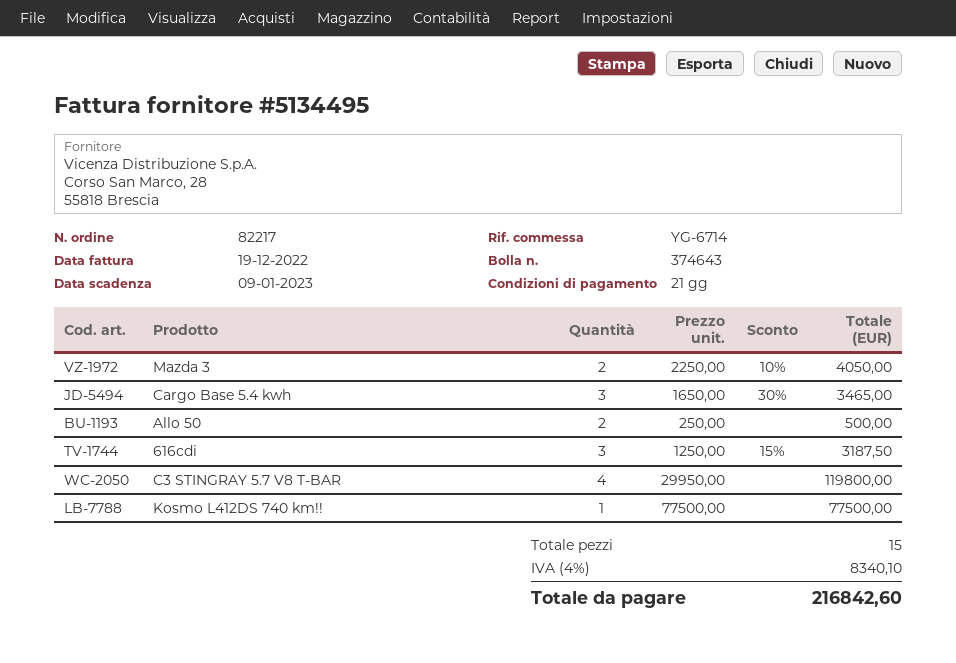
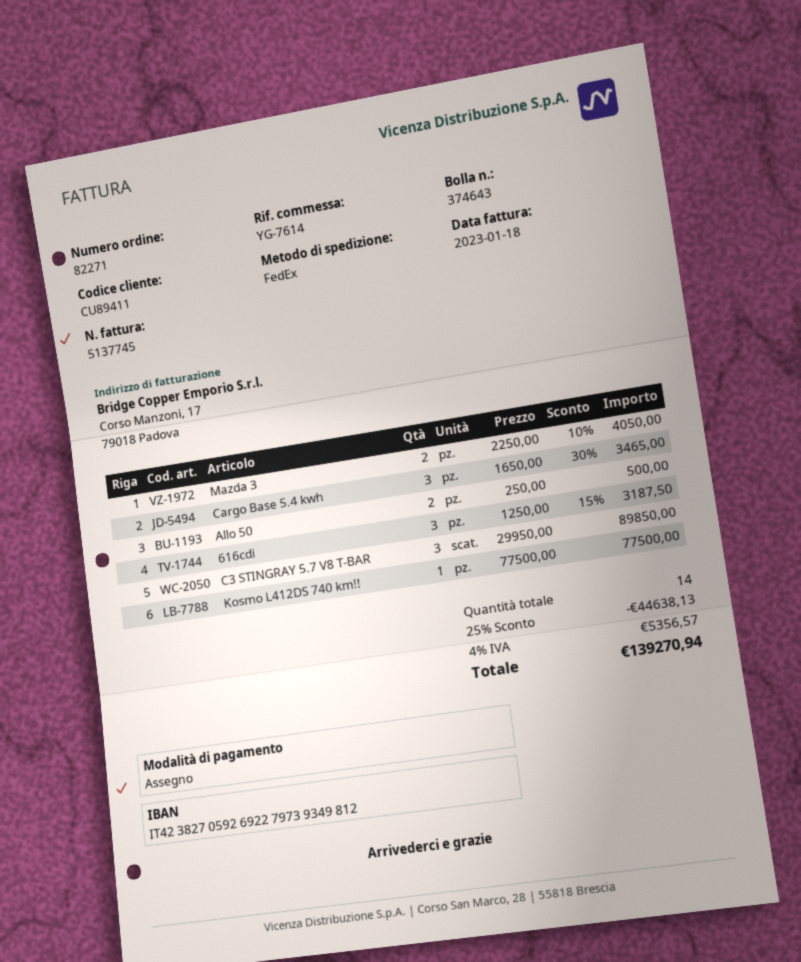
order number: 82217 -> 82271
invoice number: 5134495 -> 5137745
invoice date: 2022-12-19 -> 2023-01-18
reference: YG-6714 -> YG-7614
C3 STINGRAY 5.7 V8 T-BAR: 4 x 29950.00 = 119800.00 -> 3 x 29950.00 = 89850.00
total quantity: 15 -> 14
discount: none -> 25% = 44638.13
tax: 4% = 8340.10 -> 4% = 5356.57
total: 216842.60 -> 139270.94

